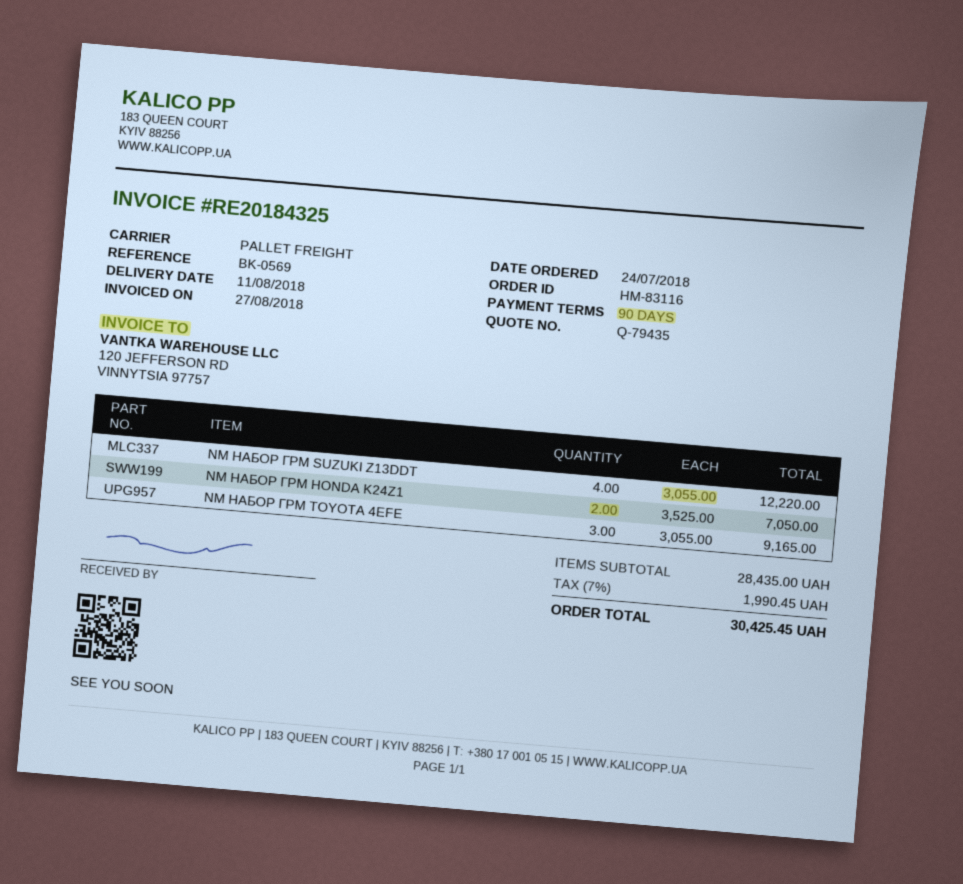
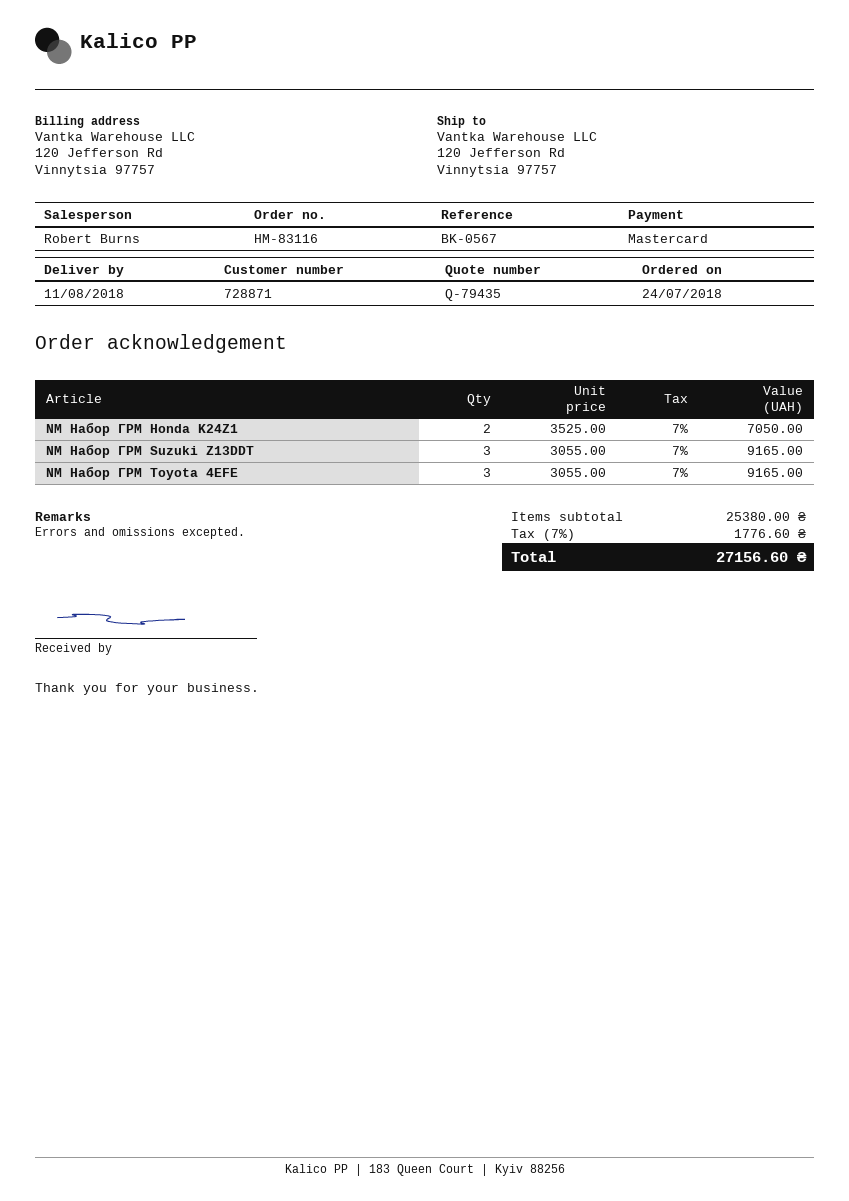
reference: BK-0569 -> BK-0567
NM НАБОР ГРМ SUZUKI Z13DDT: 4 x 3055.00 = 12220.00 -> 3 x 3055.00 = 9165.00
subtotal: 28435.00 -> 25380.00
tax: 7% = 1990.45 -> 7% = 1776.60
total: 30425.45 -> 27156.60

